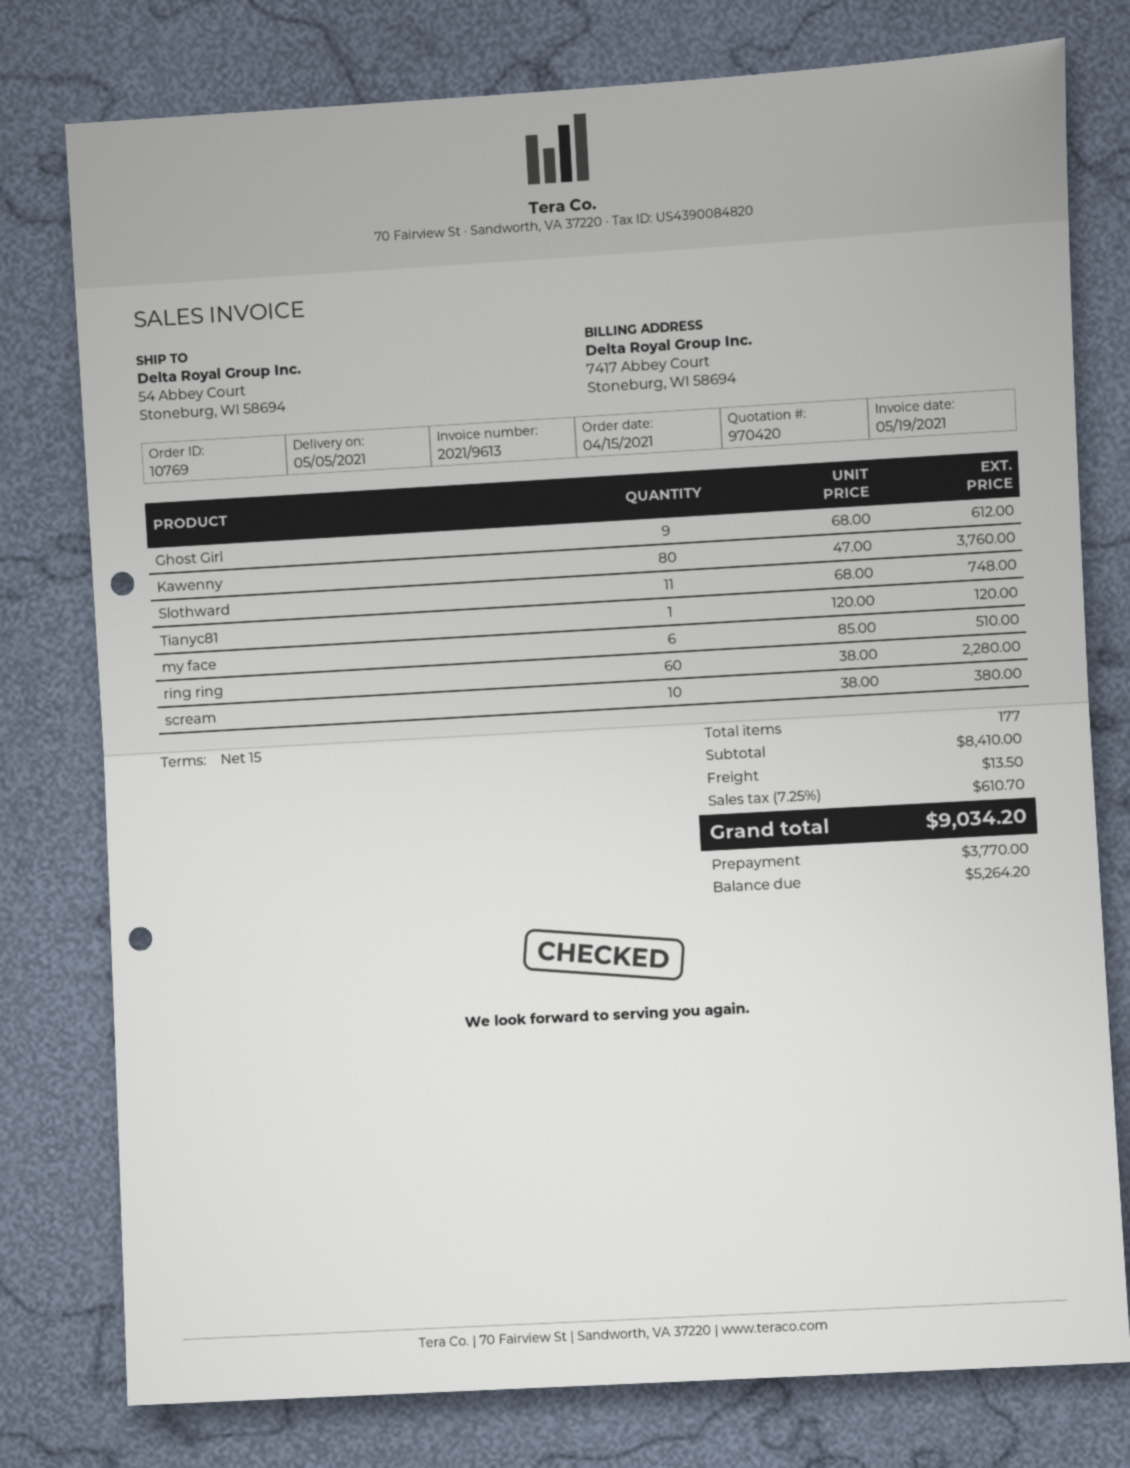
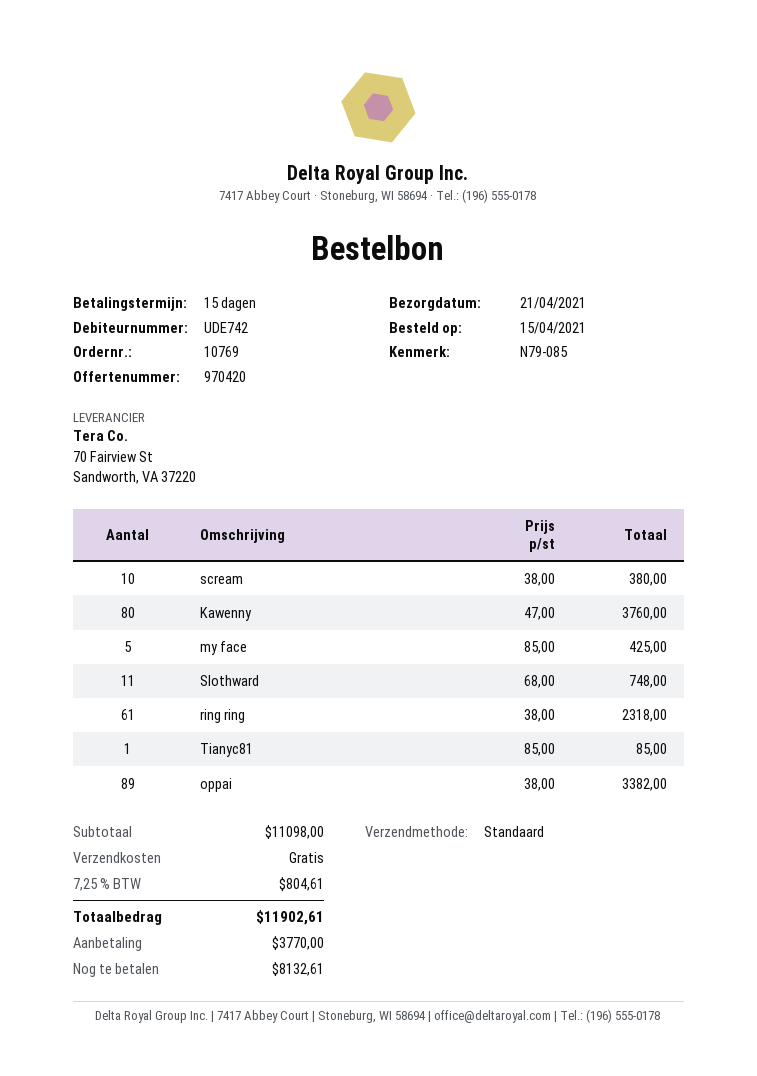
delivery date: 2021-05-05 -> 2021-04-21
Ghost Girl: 9 x 68.00 = 612.00 -> none
Tianyc81: 1 x 120.00 = 120.00 -> 1 x 85.00 = 85.00
my face: 6 x 85.00 = 510.00 -> 5 x 85.00 = 425.00
ring ring: 60 x 38.00 = 2280.00 -> 61 x 38.00 = 2318.00
oppai: none -> 89 x 38.00 = 3382.00
subtotal: 8410.00 -> 11098.00
shipping: 13.50 -> 0.00
tax: 7.25% = 610.70 -> 7.25% = 804.61
total: 9034.20 -> 11902.61
balance: 5264.20 -> 8132.61

